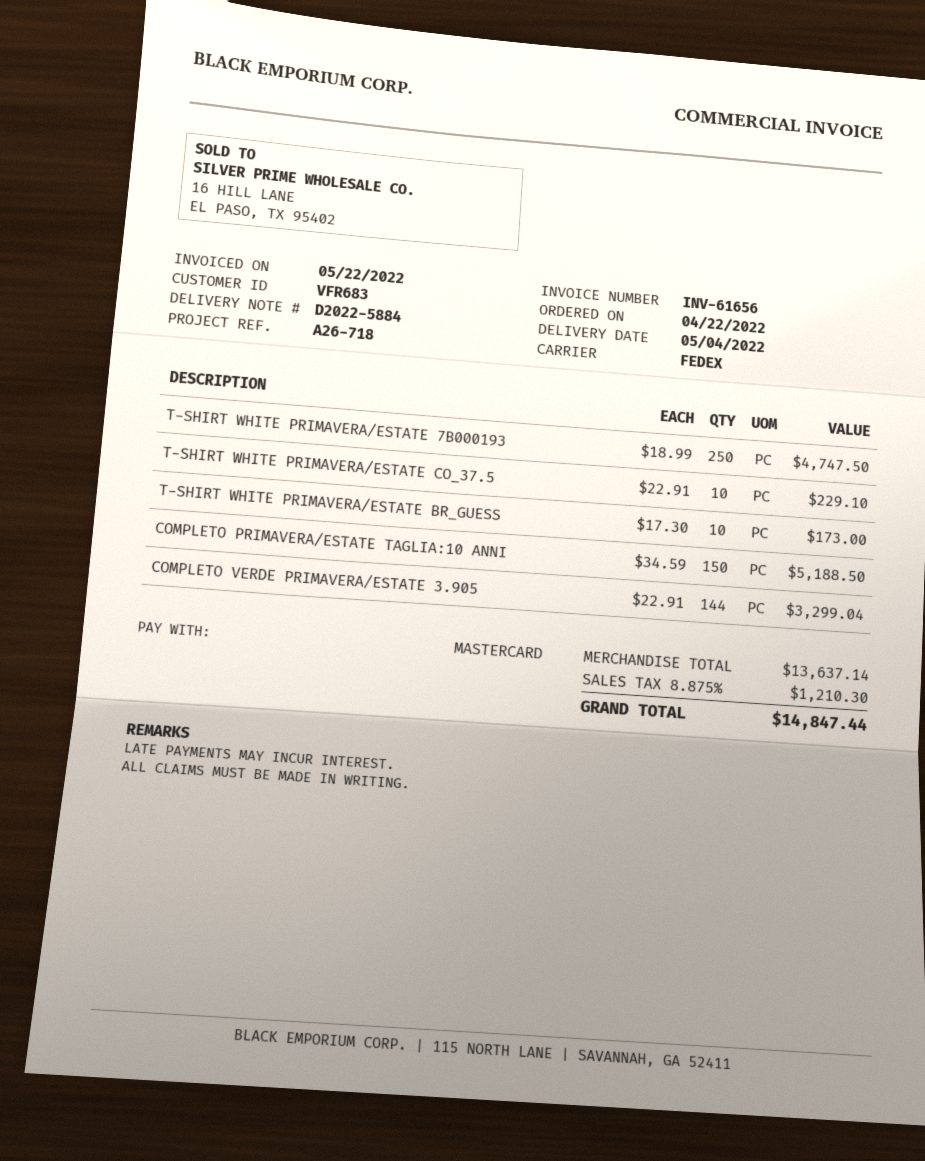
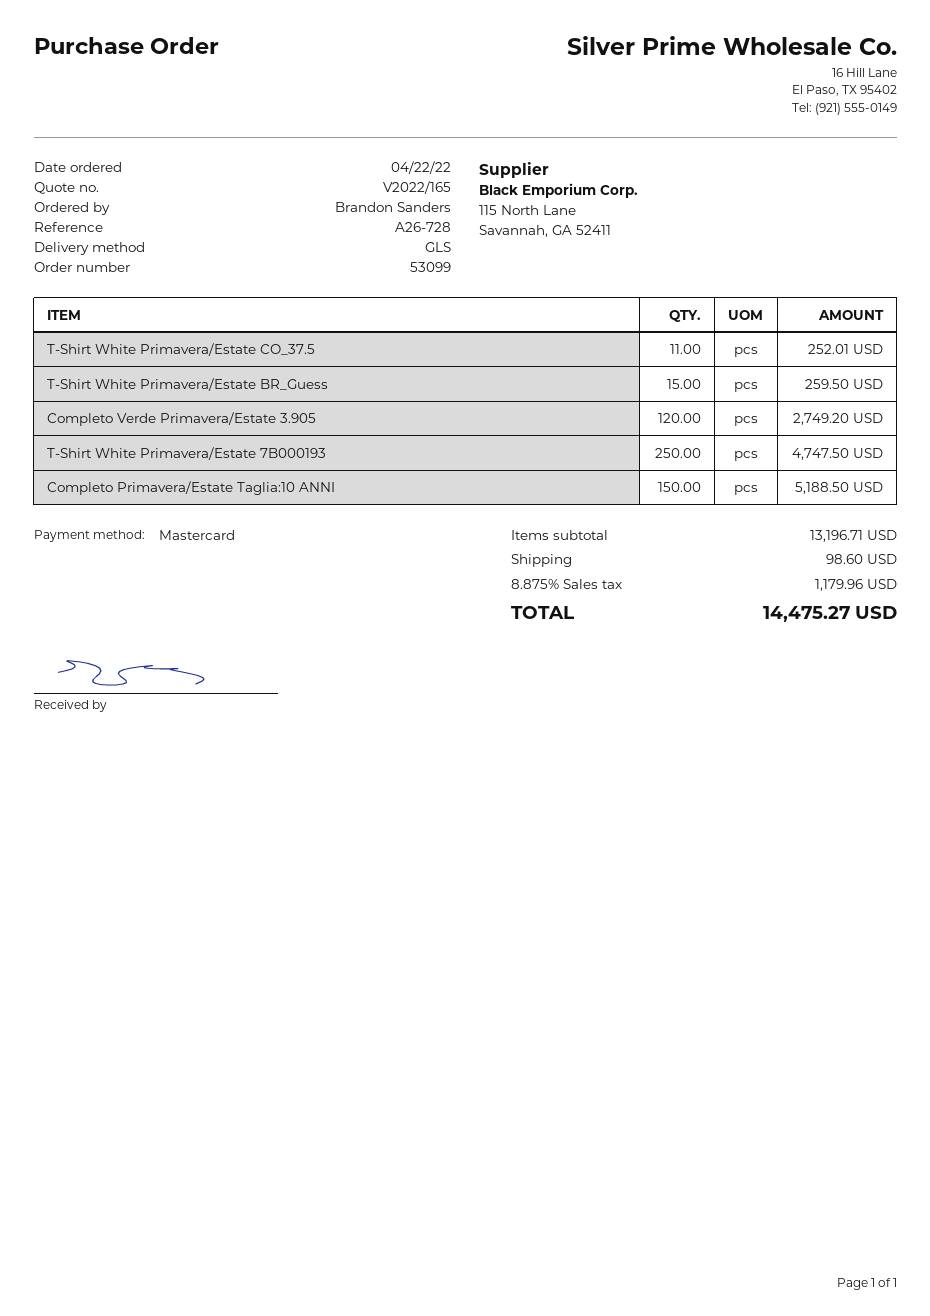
reference: A26-718 -> A26-728
shipping method: FedEx -> GLS
T-SHIRT WHITE PRIMAVERA/ESTATE CO_37.5: 10 for 229.10 -> 11 for 252.01
T-SHIRT WHITE PRIMAVERA/ESTATE BR_GUESS: 10 for 173.00 -> 15 for 259.50
COMPLETO VERDE PRIMAVERA/ESTATE 3.905: 144 for 3299.04 -> 120 for 2749.20
subtotal: 13637.14 -> 13196.71
shipping: none -> 98.60
tax: 8.875% = 1210.30 -> 8.875% = 1179.96
total: 14847.44 -> 14475.27

